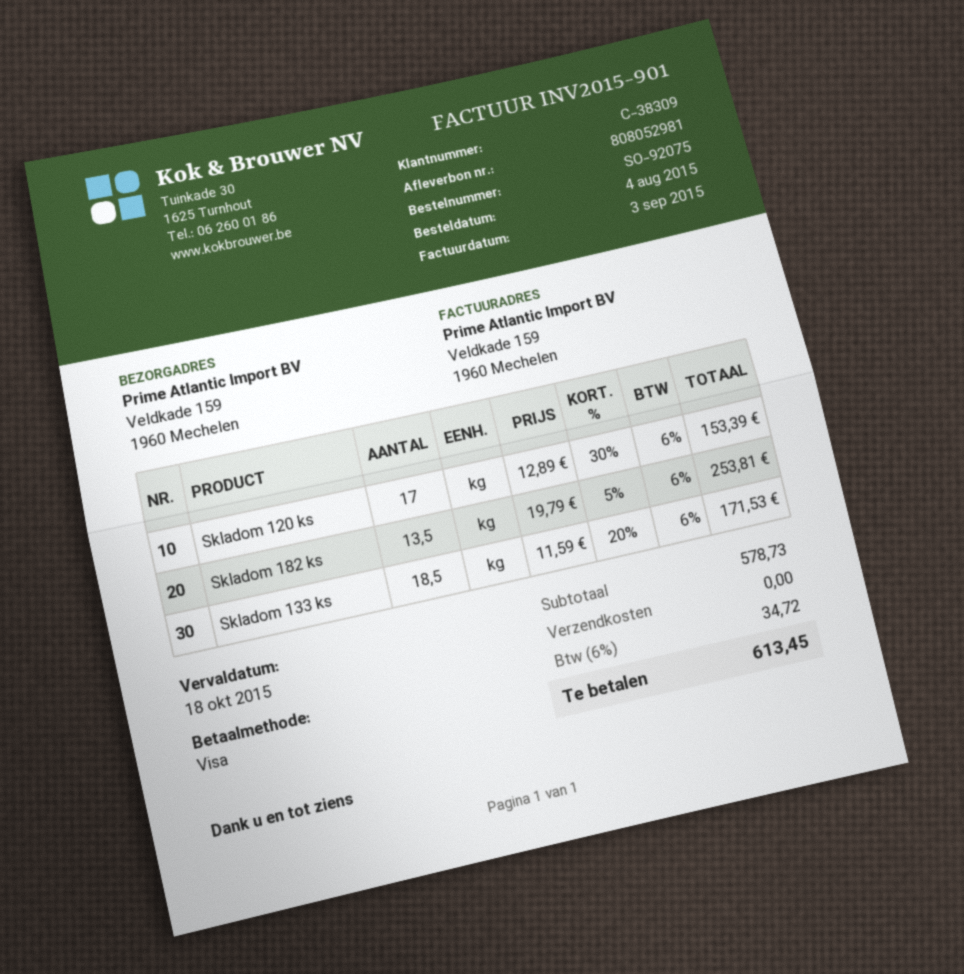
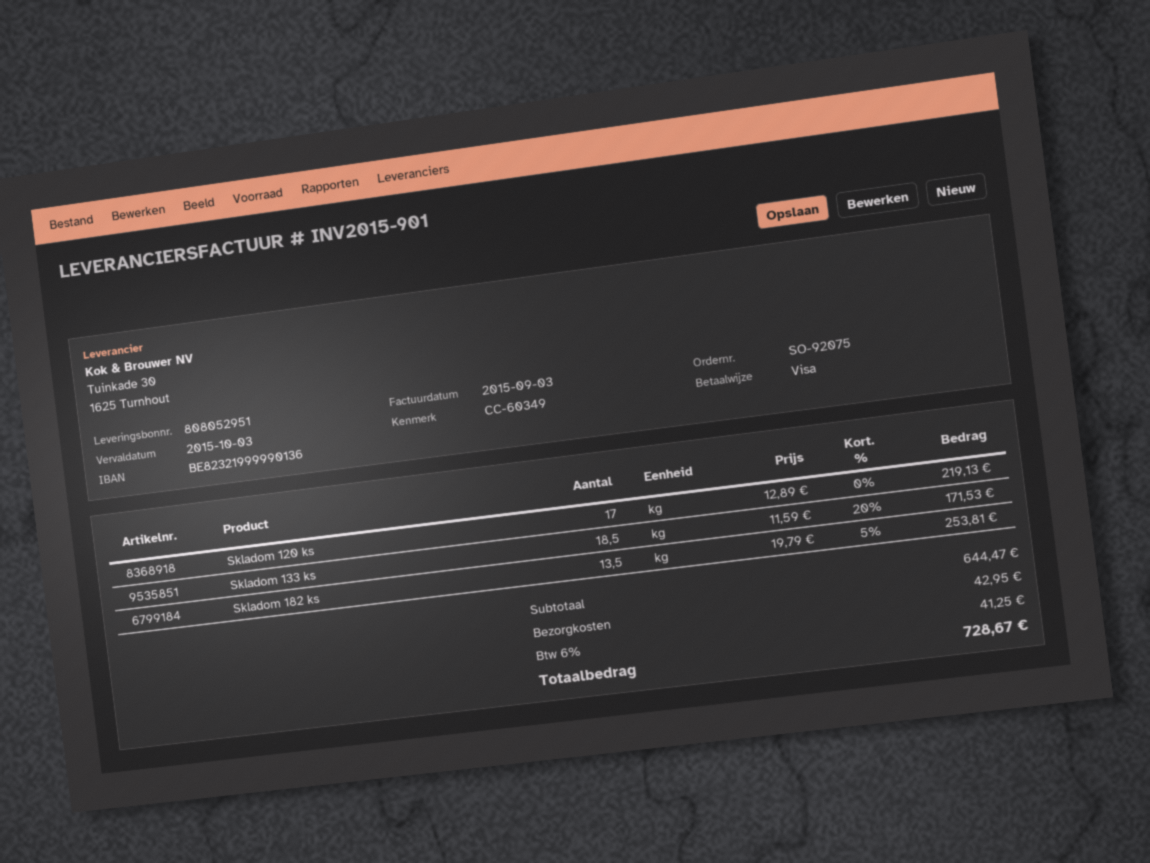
delivery note number: 808052981 -> 808052951
due date: 2015-10-18 -> 2015-10-03
Skladom 120 ks: 17 x 12.89 - 30% = 153.39 -> 17 x 12.89 = 219.13
subtotal: 578.73 -> 644.47
shipping: 0.00 -> 42.95
tax: 6% = 34.72 -> 6% = 41.25
total: 613.45 -> 728.67

